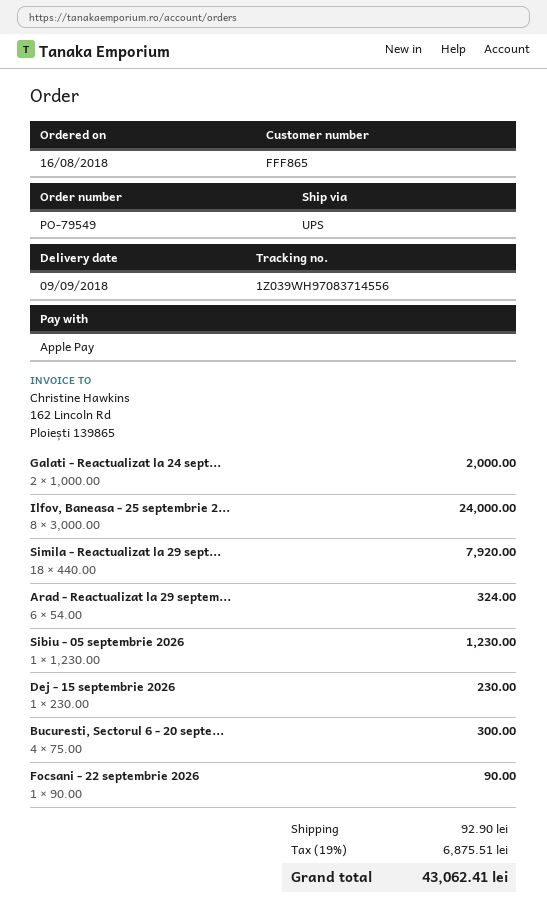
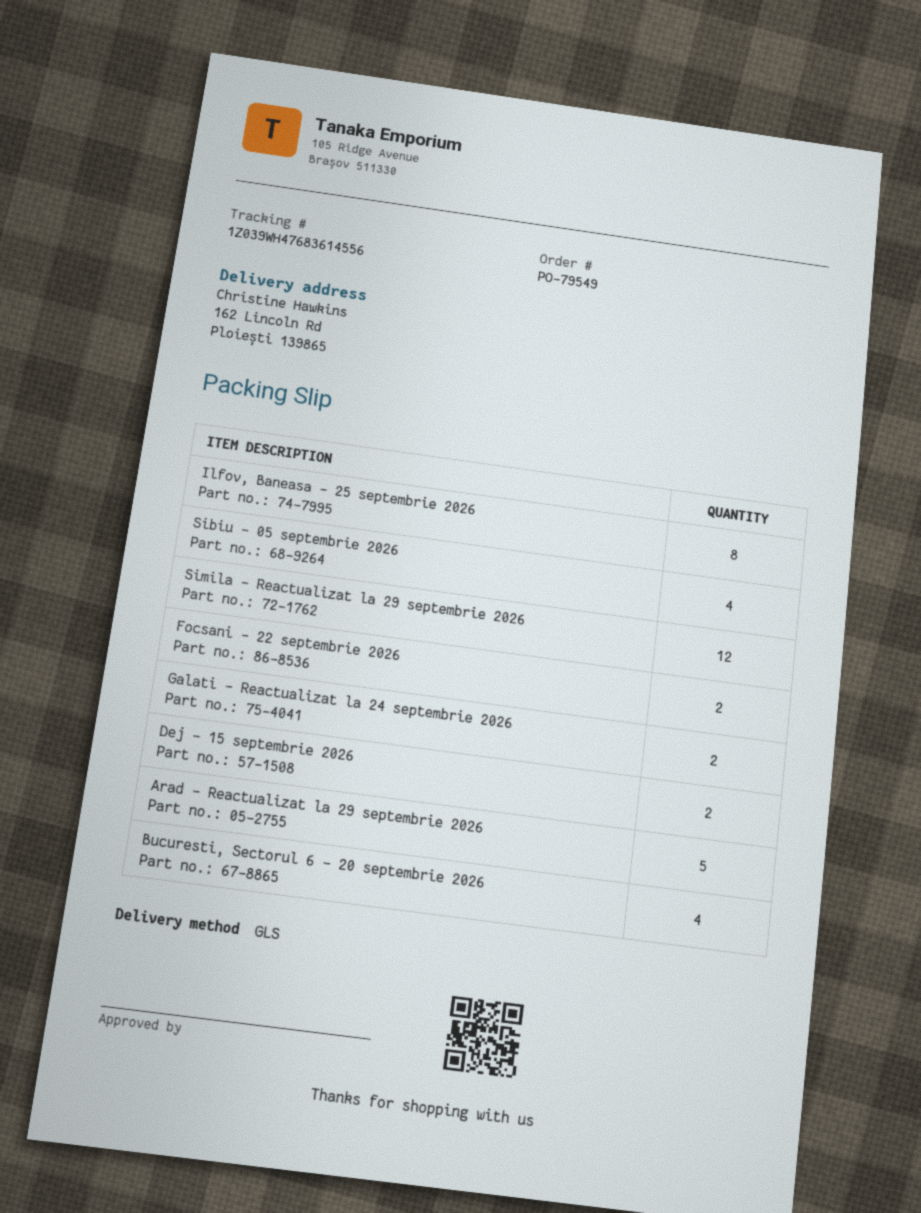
shipping method: UPS -> GLS
tracking number: 1Z039WH97083714556 -> 1Z039WH47683614556
Simila - Reactualizat la 29 sept...: 18 -> 12
Arad - Reactualizat la 29 septem...: 6 -> 5
Sibiu - 05 septembrie 2026: 1 -> 4
Dej - 15 septembrie 2026: 1 -> 2
Focsani - 22 septembrie 2026: 1 -> 2

